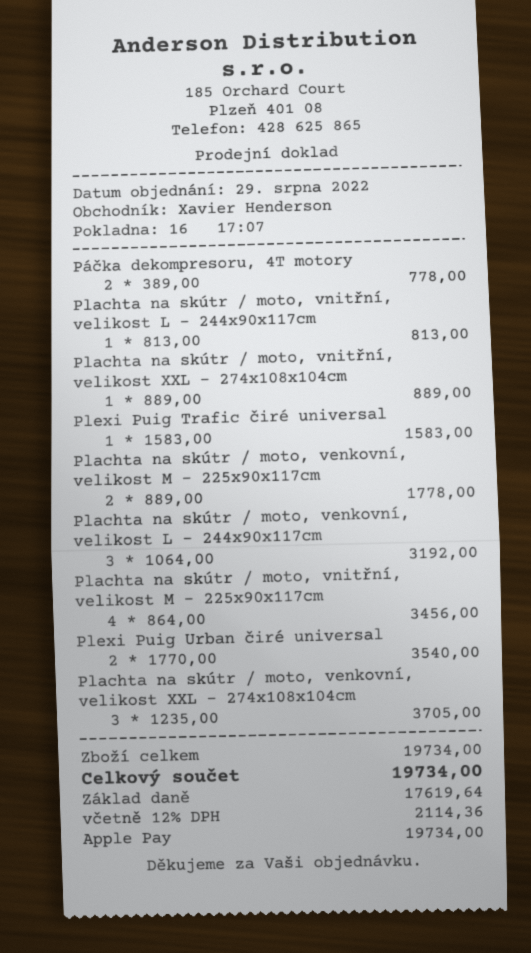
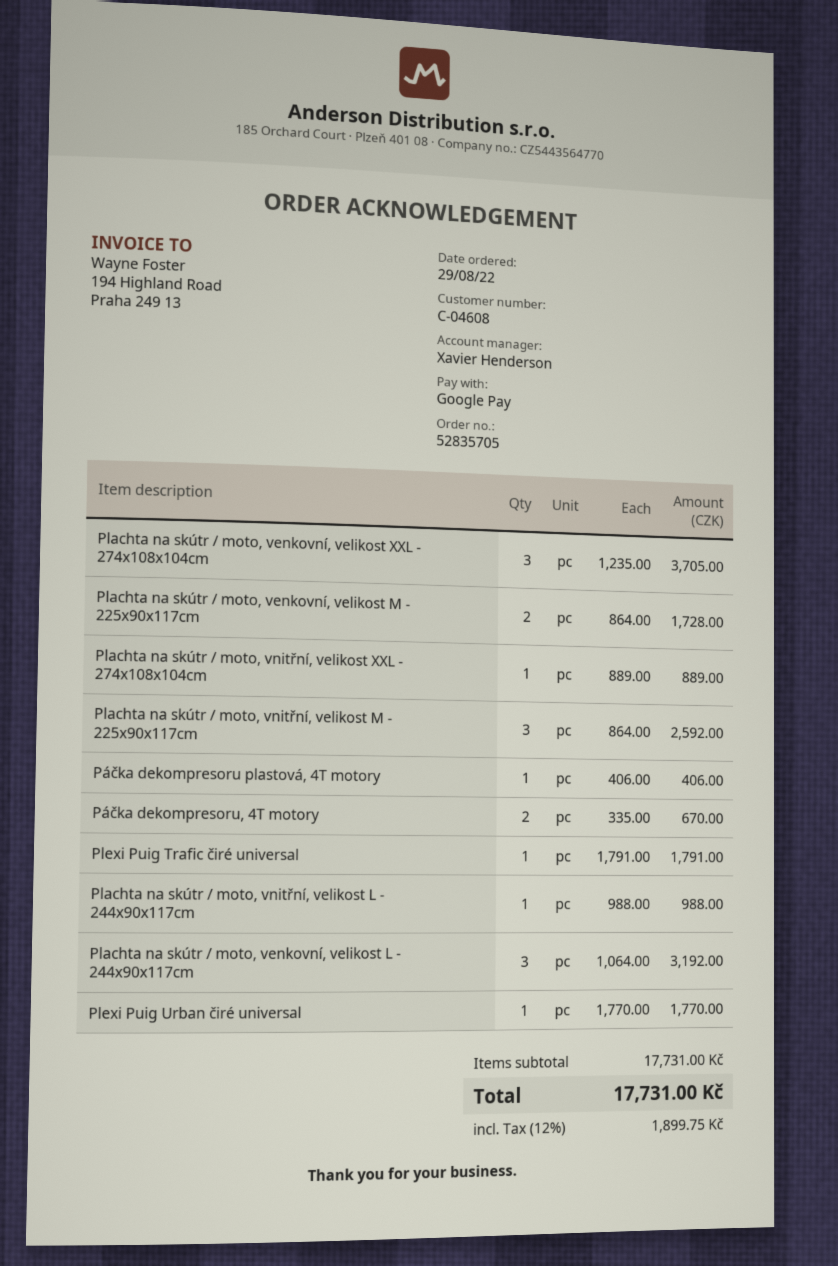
payment method: Apple Pay -> Google Pay
Páčka dekompresoru, 4T motory: 2 x 389.00 = 778.00 -> 2 x 335.00 = 670.00
Plachta na skútr / moto, vnitřní, velikost L - 244x90x117cm: 1 x 813.00 = 813.00 -> 1 x 988.00 = 988.00
Plexi Puig Trafic čiré universal: 1 x 1583.00 = 1583.00 -> 1 x 1791.00 = 1791.00
Plachta na skútr / moto, venkovní, velikost M - 225x90x117cm: 2 x 889.00 = 1778.00 -> 2 x 864.00 = 1728.00
Plachta na skútr / moto, vnitřní, velikost M - 225x90x117cm: 4 x 864.00 = 3456.00 -> 3 x 864.00 = 2592.00
Plexi Puig Urban čiré universal: 2 x 1770.00 = 3540.00 -> 1 x 1770.00 = 1770.00
Páčka dekompresoru plastová, 4T motory: none -> 1 x 406.00 = 406.00
subtotal: 19734.00 -> 17731.00
tax: 12% = 2114.36 -> 12% = 1899.75
total: 19734.00 -> 17731.00

